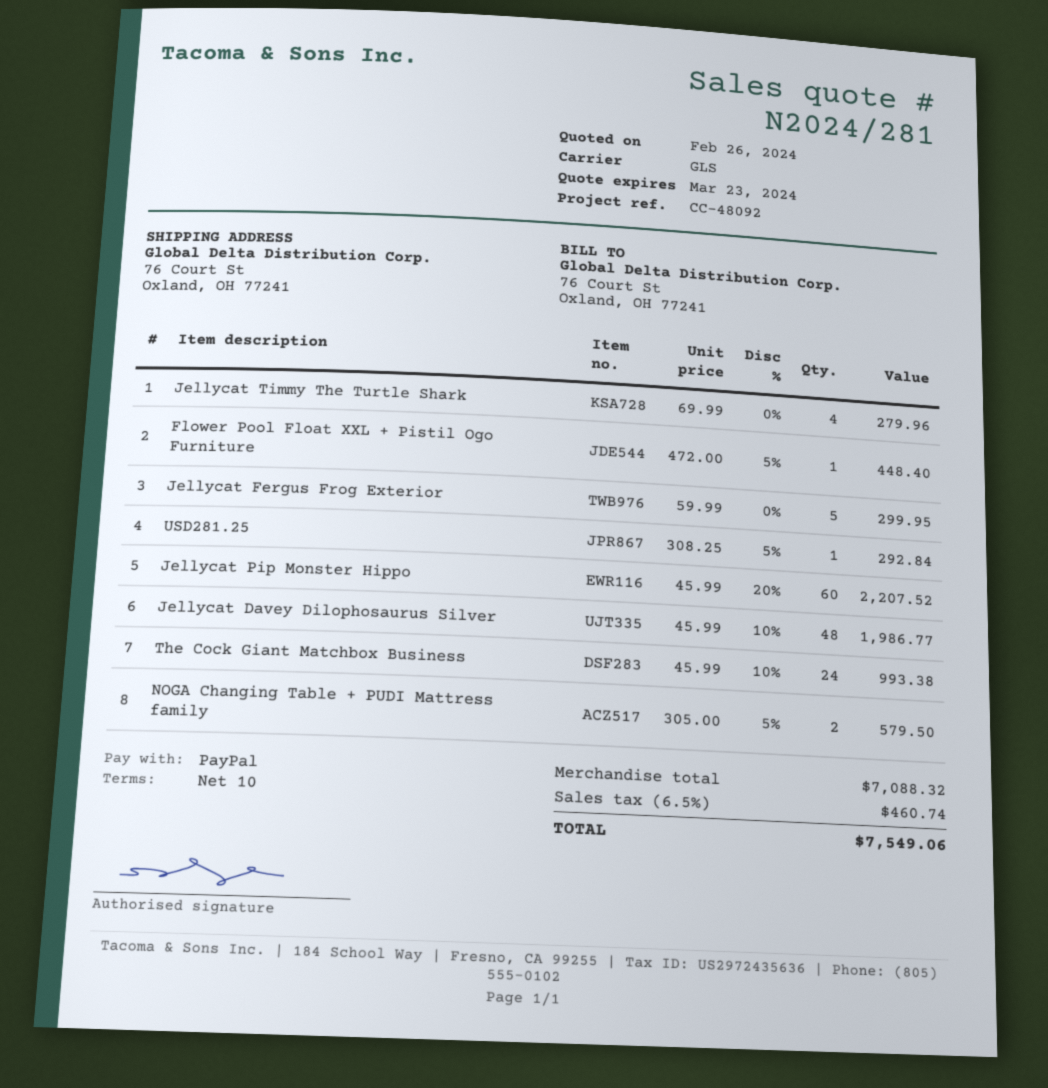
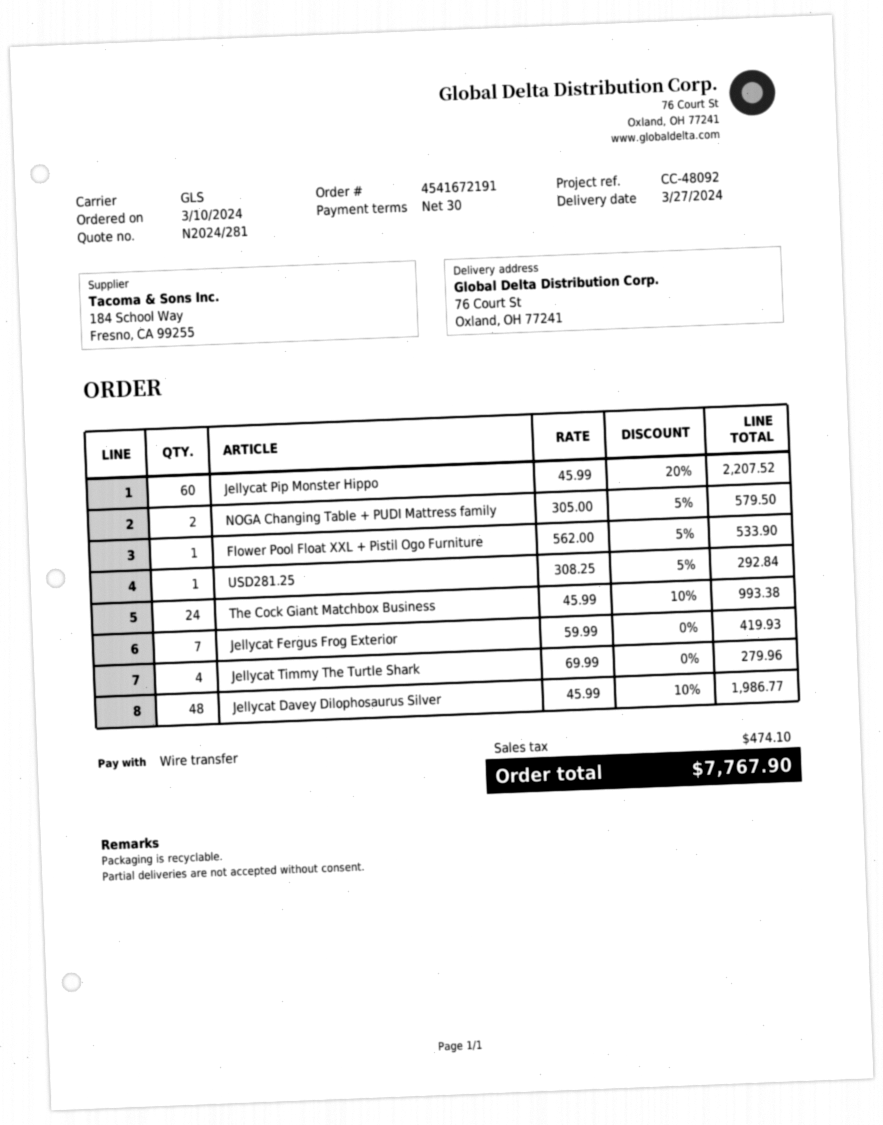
payment terms: 10 days -> 30 days
payment method: PayPal -> bank transfer
Flower Pool Float XXL + Pistil Ogo Furniture: 1 x 472.00 - 5% = 448.40 -> 1 x 562.00 - 5% = 533.90
Jellycat Fergus Frog Exterior: 5 x 59.99 = 299.95 -> 7 x 59.99 = 419.93
tax: 460.74 -> 474.10
total: 7549.06 -> 7767.90

